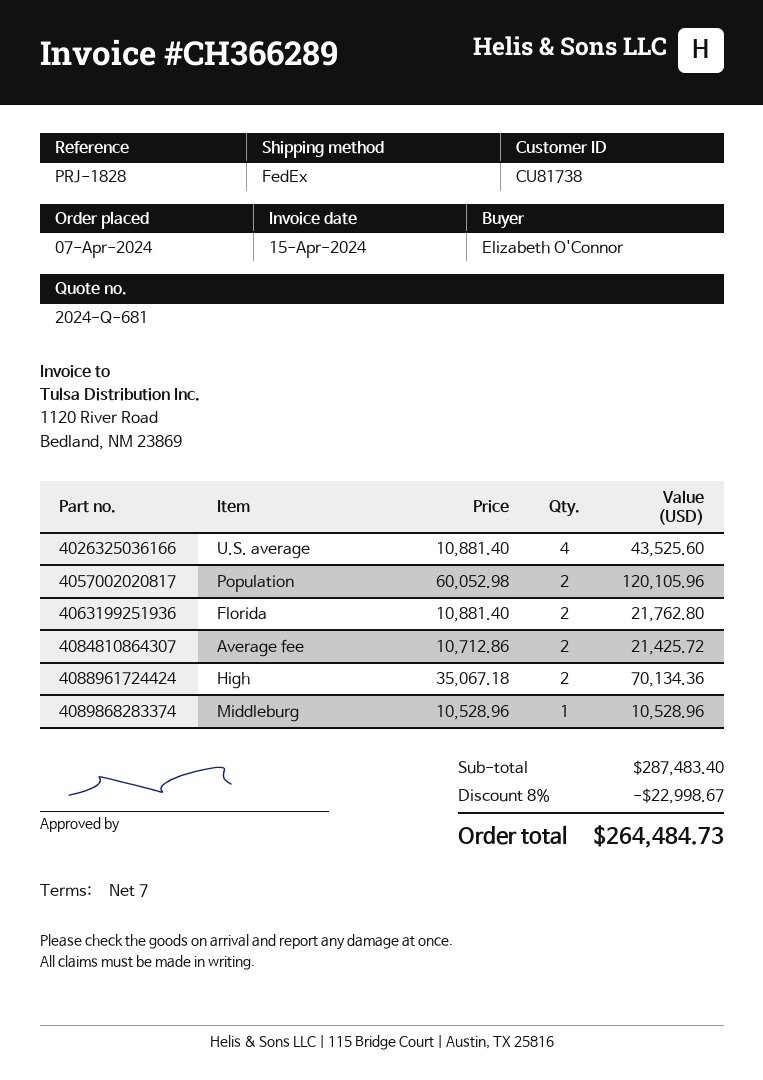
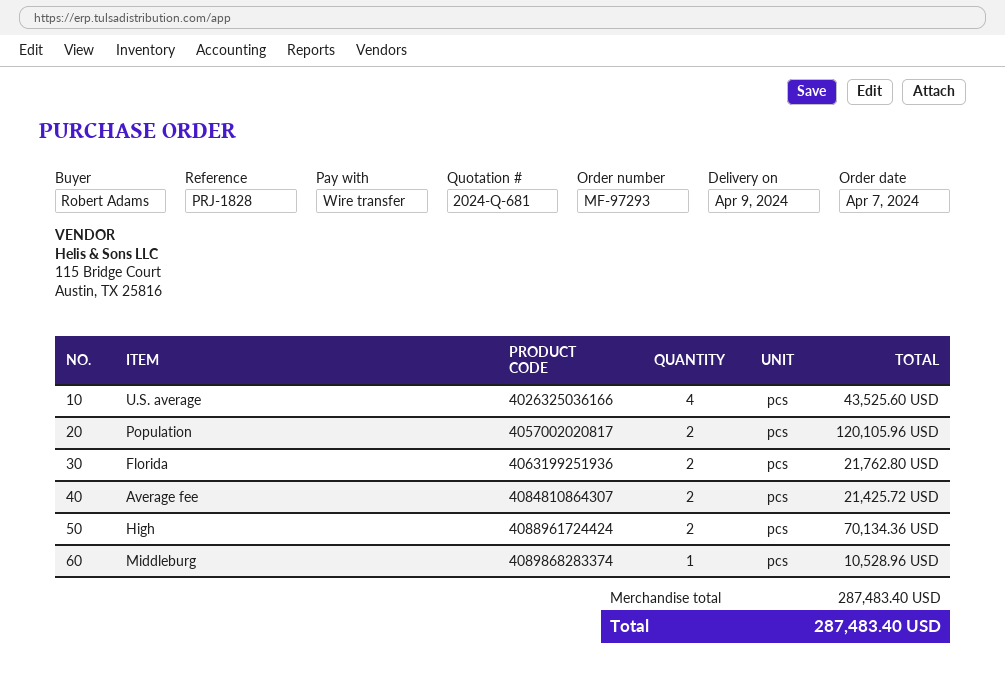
ordered by: Elizabeth O'Connor -> Robert Adams
discount: 8% = 22998.67 -> none
total: 264484.73 -> 287483.40

